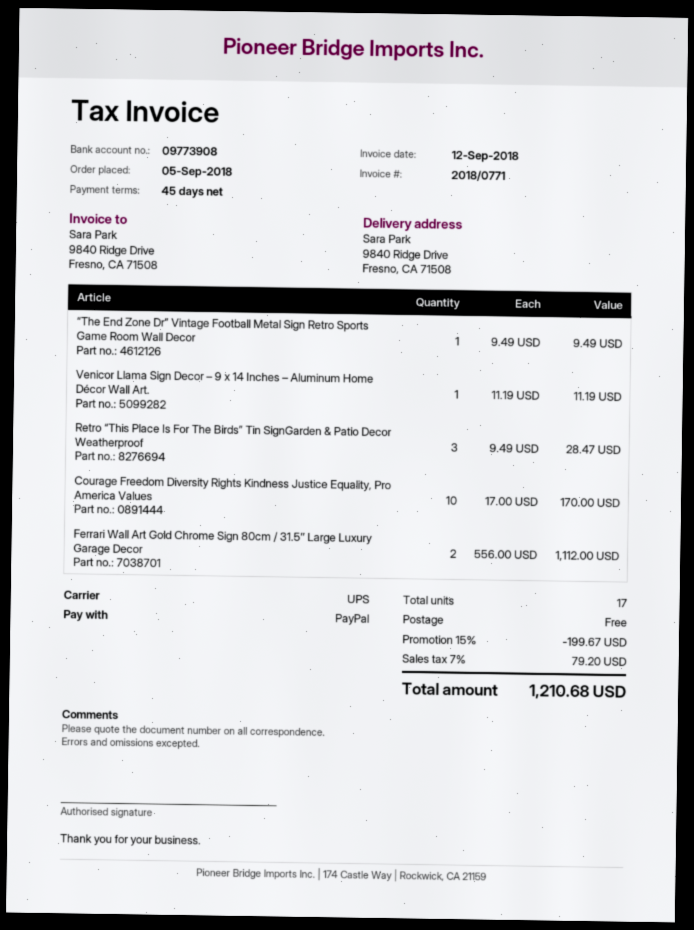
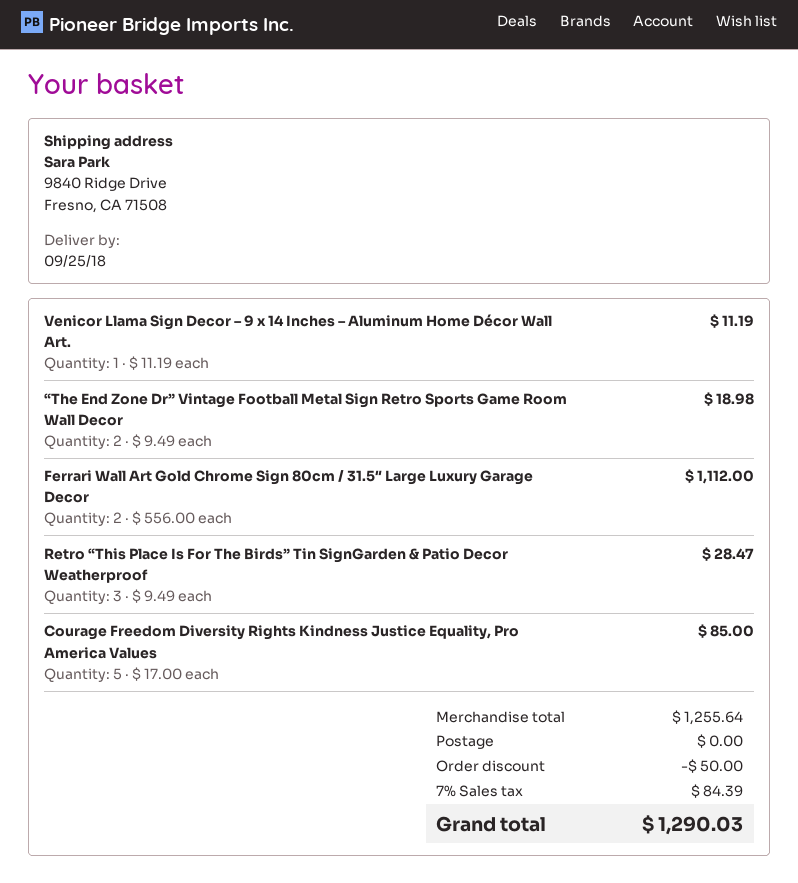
“The End Zone Dr” Vintage Football Metal Sign Retro Sports Game Room Wall Decor: 1 x 9.49 = 9.49 -> 2 x 9.49 = 18.98
Courage Freedom Diversity Rights Kindness Justice Equality, Pro America Values: 10 x 17.00 = 170.00 -> 5 x 17.00 = 85.00
discount: 199.67 -> 50.00
tax: 7% = 79.20 -> 7% = 84.39
total: 1210.68 -> 1290.03

